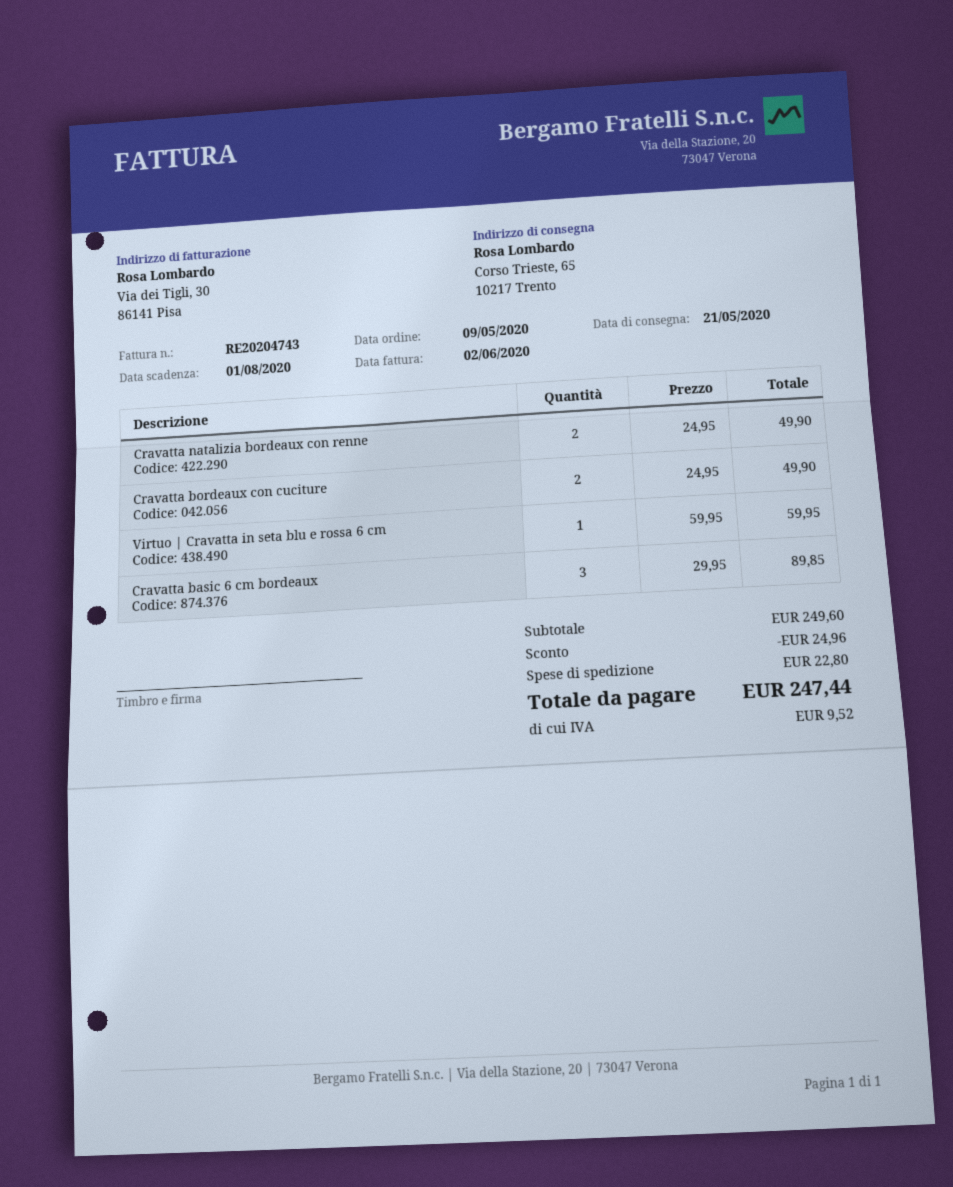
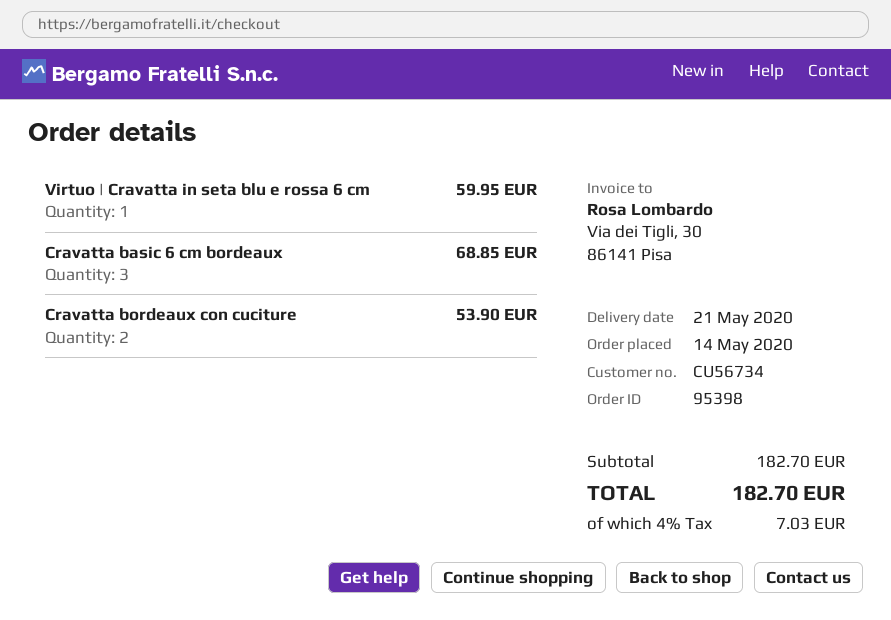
order date: 2020-05-09 -> 2020-05-14
Cravatta natalizia bordeaux con renne: 2 for 49.90 -> none
Cravatta bordeaux con cuciture: 2 for 49.90 -> 2 for 53.90
Cravatta basic 6 cm bordeaux: 3 for 89.85 -> 3 for 68.85
subtotal: 249.60 -> 182.70
discount: 24.96 -> none
shipping: 22.80 -> none
tax: 9.52 -> 7.03
total: 247.44 -> 182.70

